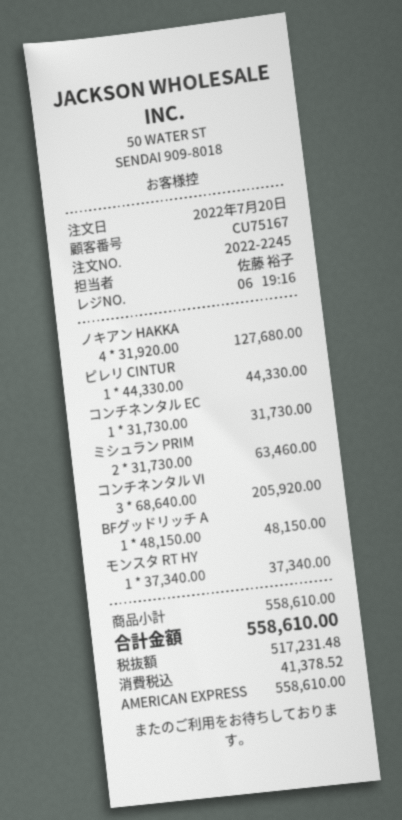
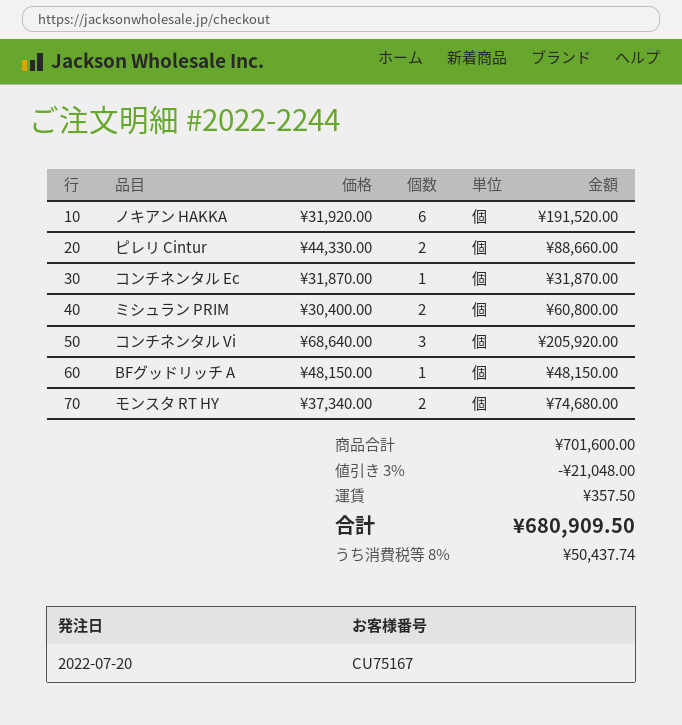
order number: 2022-2245 -> 2022-2244
ノキアン HAKKA: 4 x 31920.00 = 127680.00 -> 6 x 31920.00 = 191520.00
ピレリ CINTUR: 1 x 44330.00 = 44330.00 -> 2 x 44330.00 = 88660.00
コンチネンタル EC: 1 x 31730.00 = 31730.00 -> 1 x 31870.00 = 31870.00
ミシュラン PRIM: 2 x 31730.00 = 63460.00 -> 2 x 30400.00 = 60800.00
モンスタ RT HY: 1 x 37340.00 = 37340.00 -> 2 x 37340.00 = 74680.00
subtotal: 558610.00 -> 701600.00
discount: none -> 3% = 21048.00
shipping: none -> 357.50
tax: 41378.52 -> 50437.74
total: 558610.00 -> 680909.50

